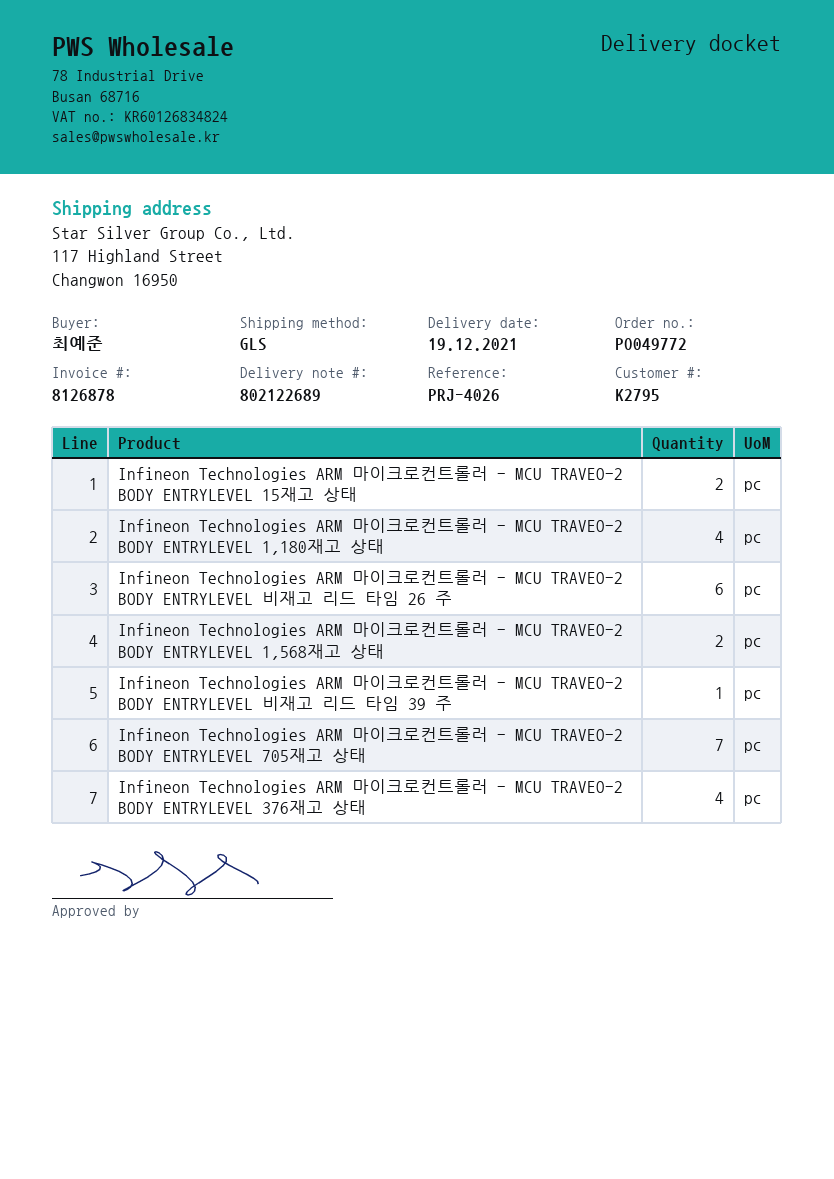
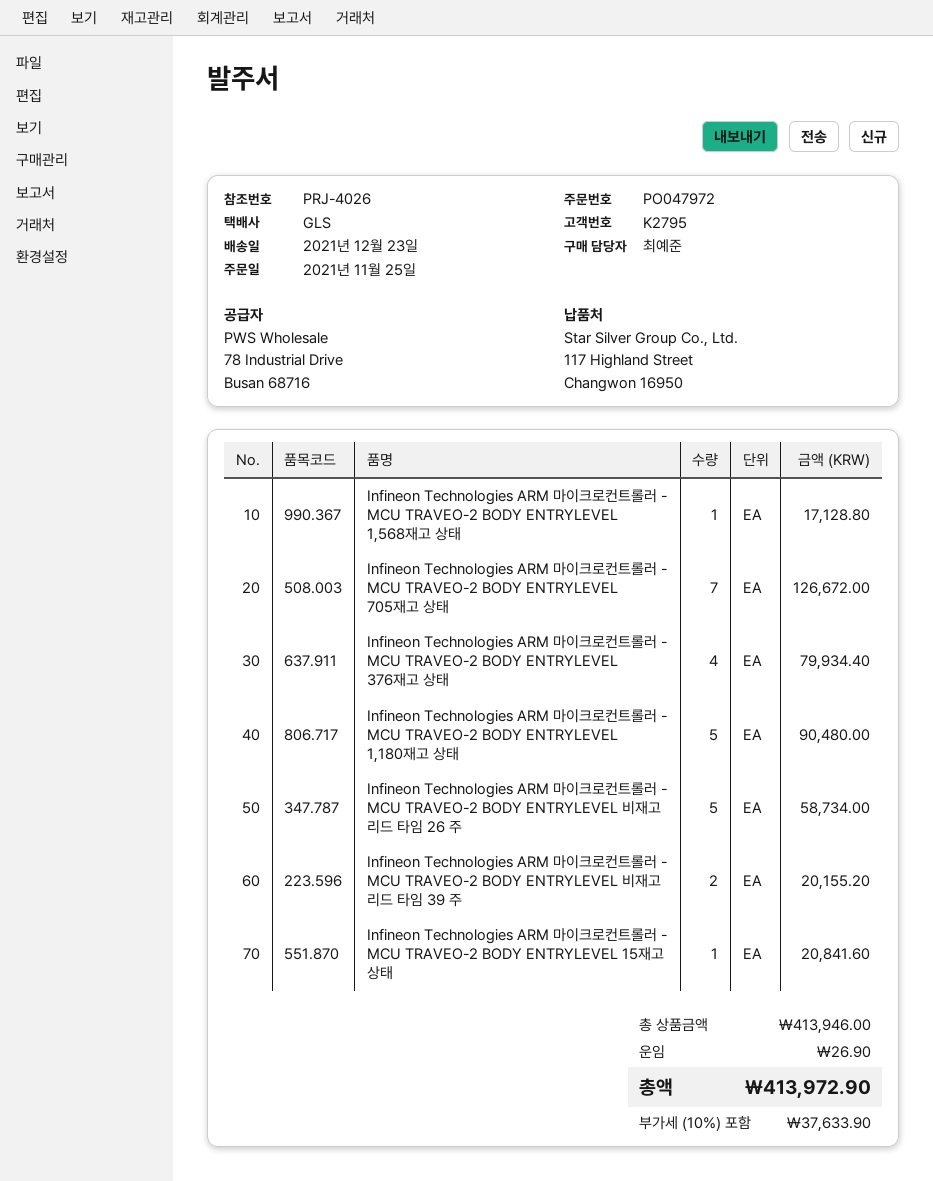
order number: PO049772 -> PO047972
delivery date: 2021-12-19 -> 2021-12-23
Infineon Technologies ARM 마이크로컨트롤러 - MCU TRAVEO-2 BODY ENTRYLEVEL 15재고 상태: 2 -> 1
Infineon Technologies ARM 마이크로컨트롤러 - MCU TRAVEO-2 BODY ENTRYLEVEL 1,180재고 상태: 4 -> 5
Infineon Technologies ARM 마이크로컨트롤러 - MCU TRAVEO-2 BODY ENTRYLEVEL 비재고 리드 타임 26 주: 6 -> 5
Infineon Technologies ARM 마이크로컨트롤러 - MCU TRAVEO-2 BODY ENTRYLEVEL 1,568재고 상태: 2 -> 1
Infineon Technologies ARM 마이크로컨트롤러 - MCU TRAVEO-2 BODY ENTRYLEVEL 비재고 리드 타임 39 주: 1 -> 2

